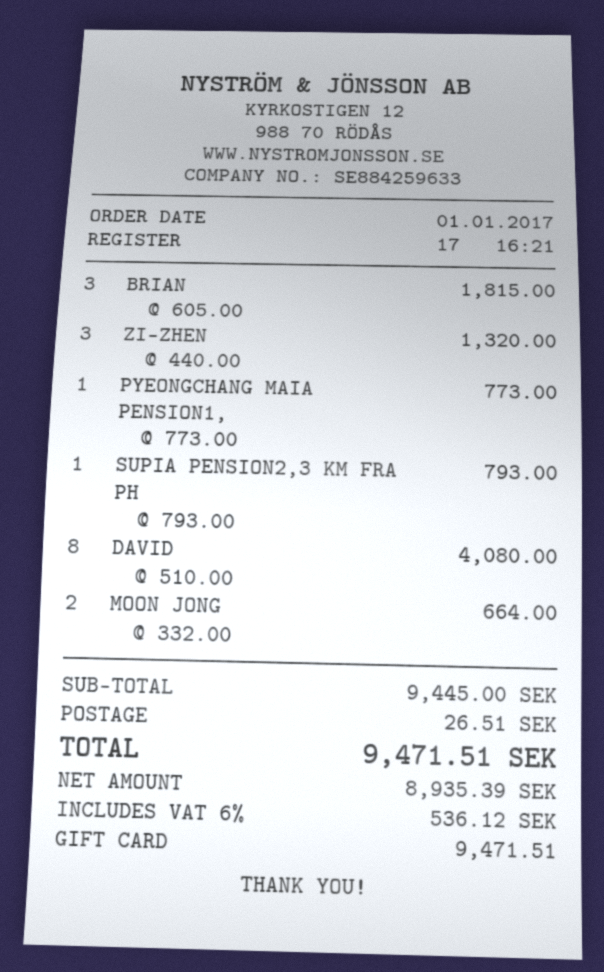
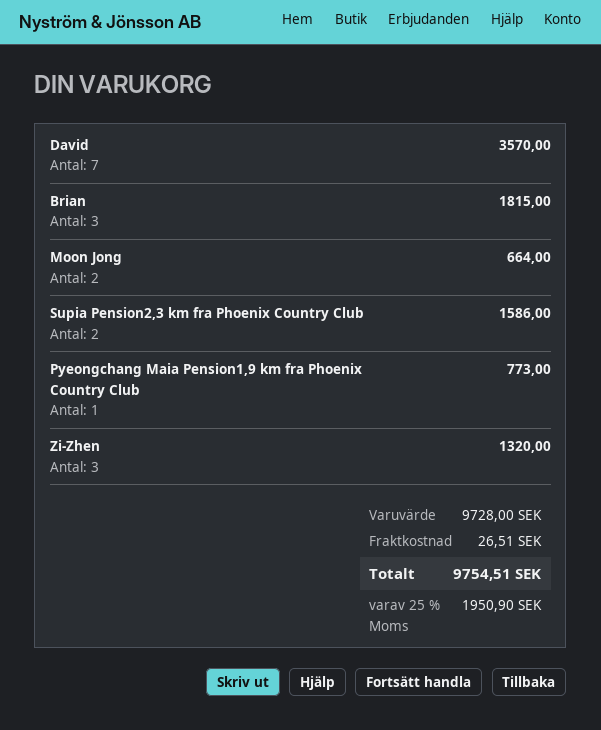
SUPIA PENSION2,3 KM FRA PH: 1 for 793.00 -> 2 for 1586.00
DAVID: 8 for 4080.00 -> 7 for 3570.00
subtotal: 9445.00 -> 9728.00
tax: 6% = 536.12 -> 25% = 1950.90
total: 9471.51 -> 9754.51

